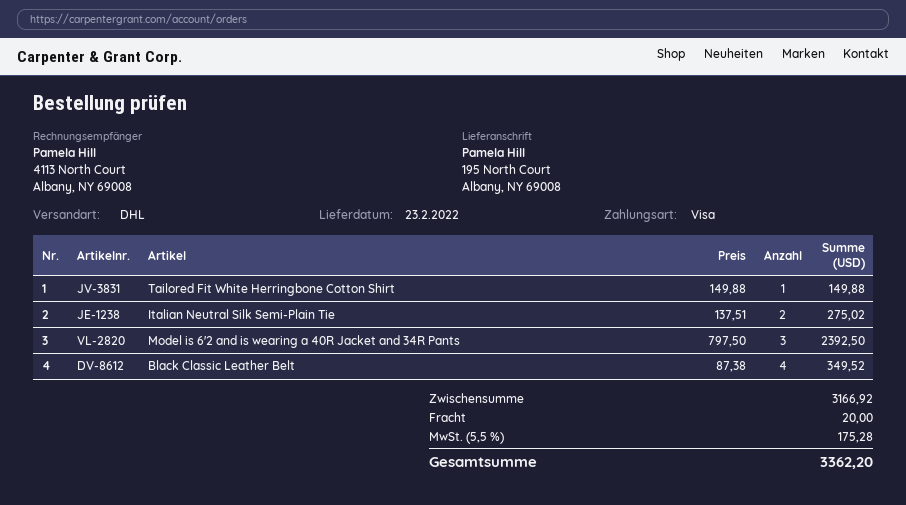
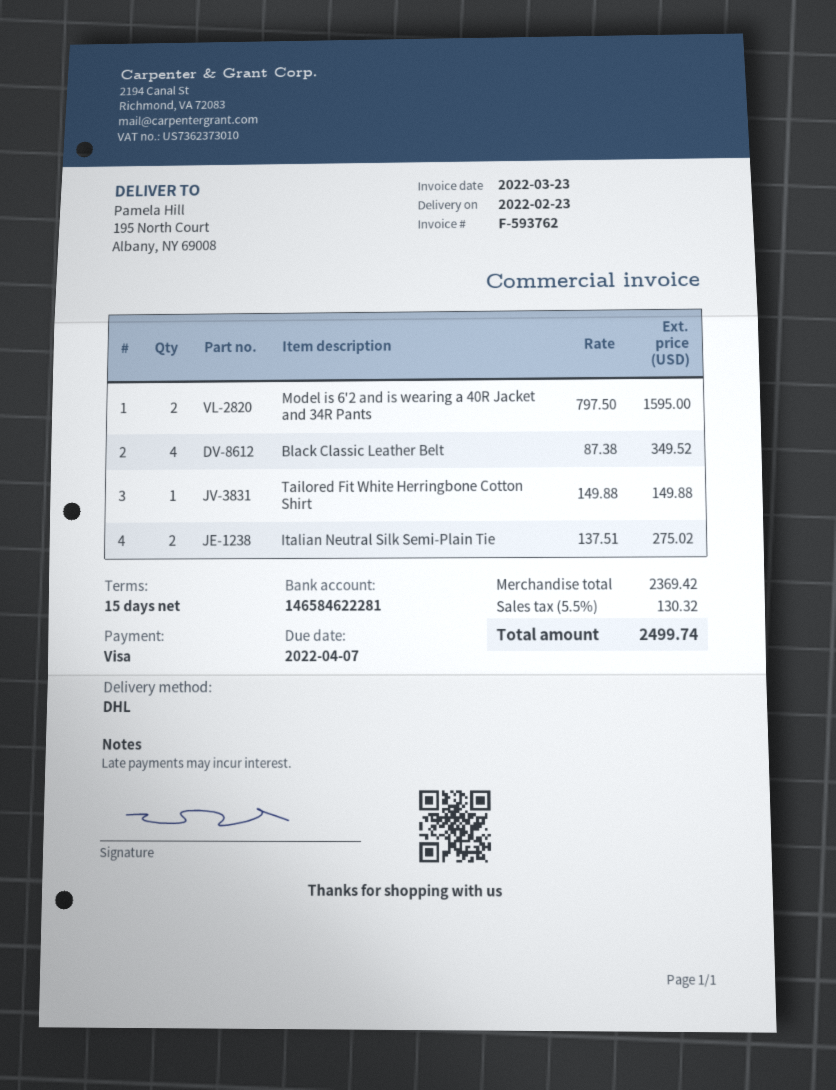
Model is 6'2 and is wearing a 40R Jacket and 34R Pants: 3 x 797.50 = 2392.50 -> 2 x 797.50 = 1595.00
subtotal: 3166.92 -> 2369.42
shipping: 20.00 -> none
tax: 5.5% = 175.28 -> 5.5% = 130.32
total: 3362.20 -> 2499.74

